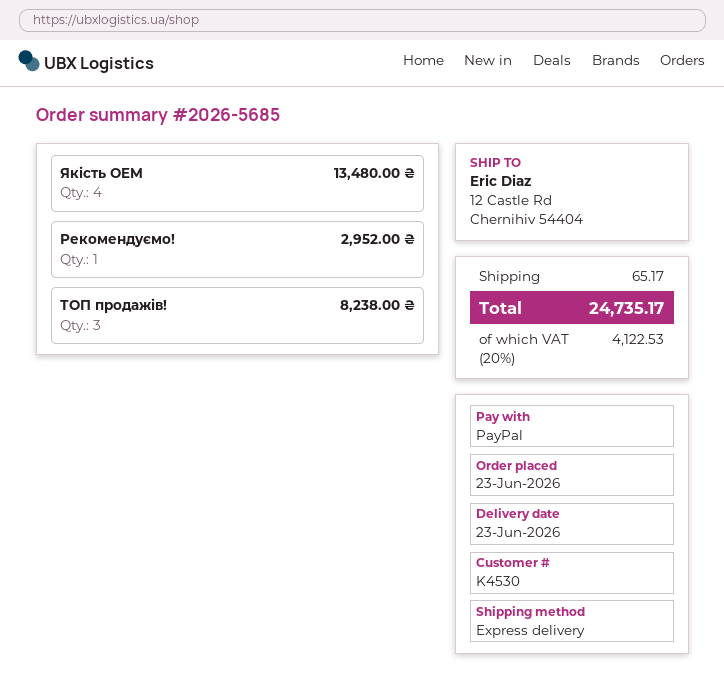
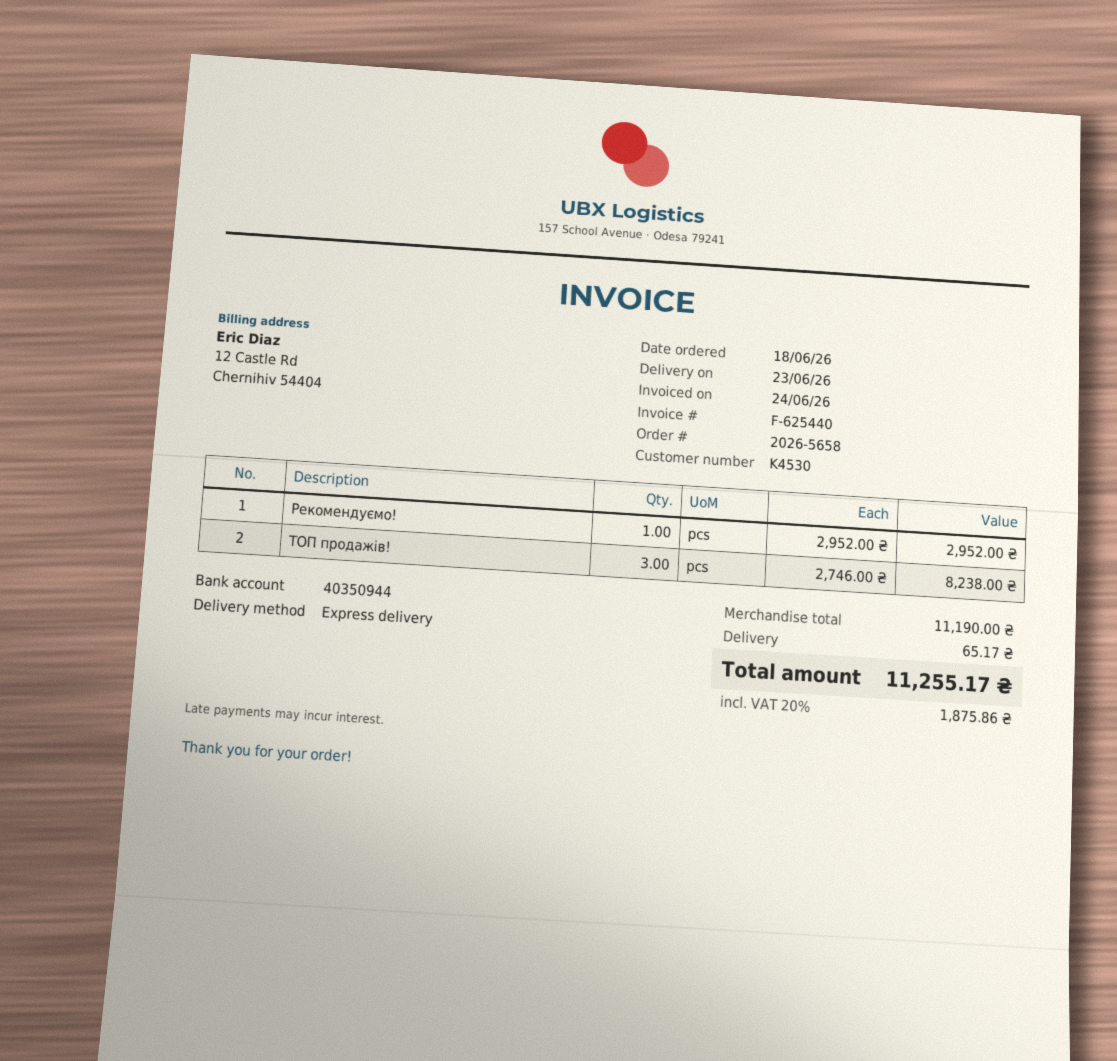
order number: 2026-5685 -> 2026-5658
order date: 2026-06-23 -> 2026-06-18
Якість OEM: 4 for 13480.00 -> none
tax: 20% = 4122.53 -> 20% = 1875.86
total: 24735.17 -> 11255.17

